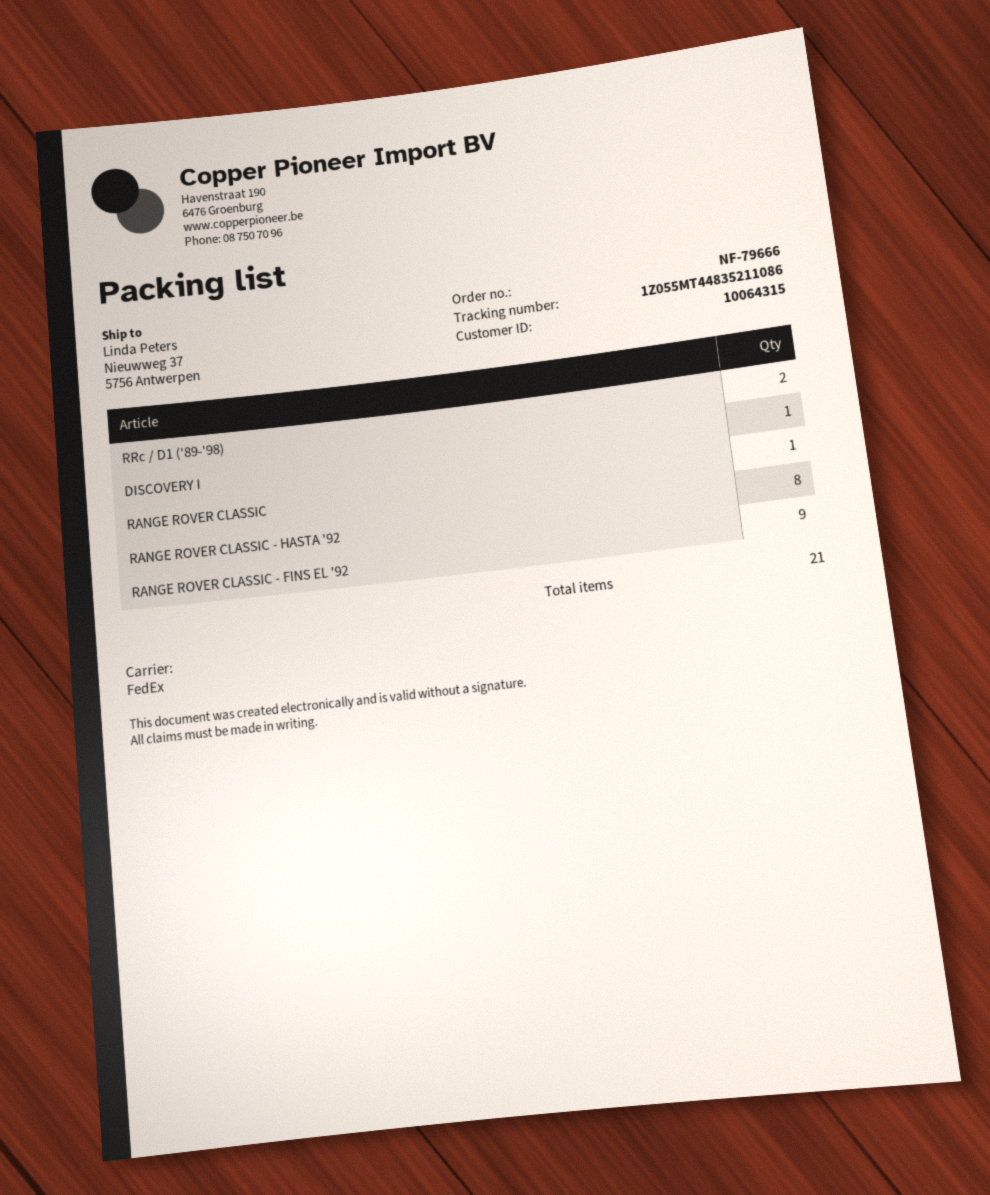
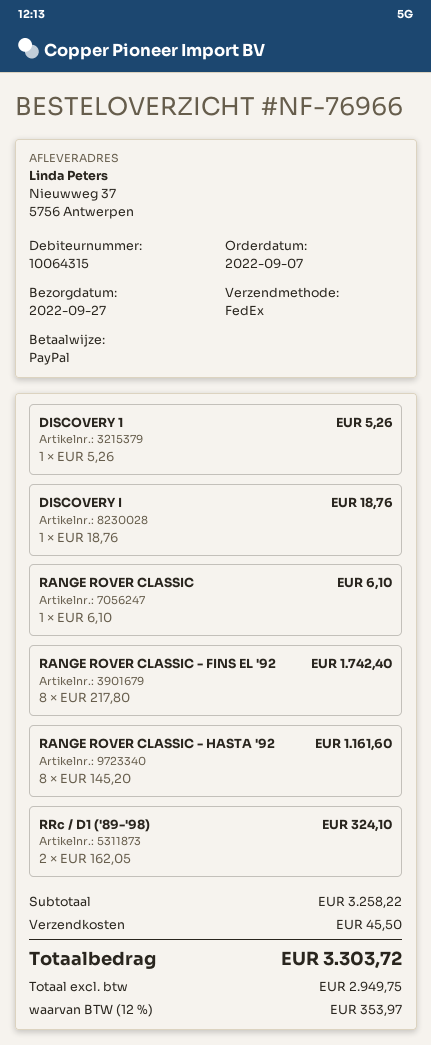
order number: NF-79666 -> NF-76966
RANGE ROVER CLASSIC - FINS EL '92: 9 -> 8
DISCOVERY 1: none -> 1

